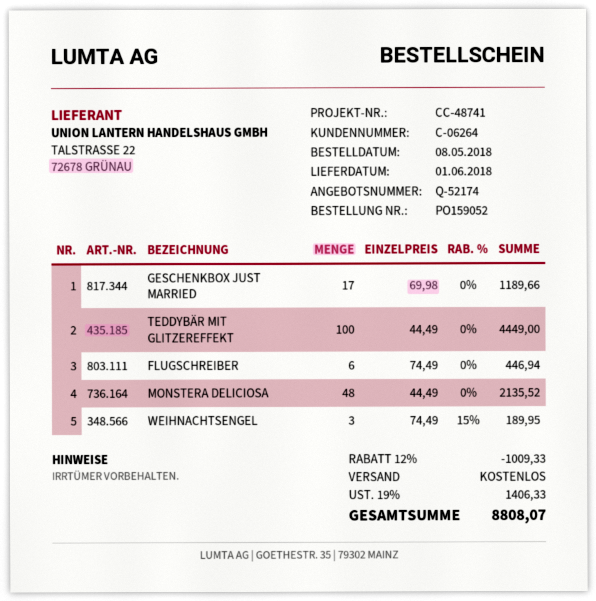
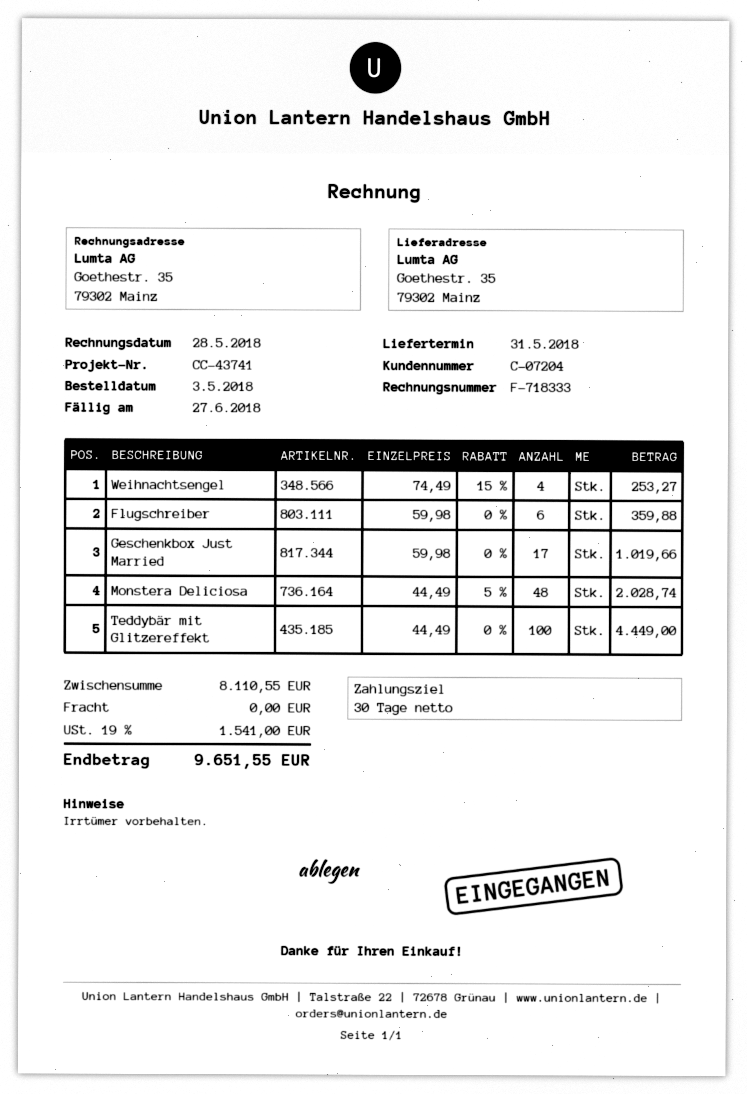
order date: 2018-05-08 -> 2018-05-03
delivery date: 2018-06-01 -> 2018-05-31
customer number: C-06264 -> C-07204
reference: CC-48741 -> CC-43741
GESCHENKBOX JUST MARRIED: 17 x 69.98 = 1189.66 -> 17 x 59.98 = 1019.66
FLUGSCHREIBER: 6 x 74.49 = 446.94 -> 6 x 59.98 = 359.88
MONSTERA DELICIOSA: 48 x 44.49 = 2135.52 -> 48 x 44.49 - 5% = 2028.74
WEIHNACHTSENGEL: 3 x 74.49 - 15% = 189.95 -> 4 x 74.49 - 15% = 253.27
discount: 12% = 1009.33 -> none
tax: 19% = 1406.33 -> 19% = 1541.00
total: 8808.07 -> 9651.55

